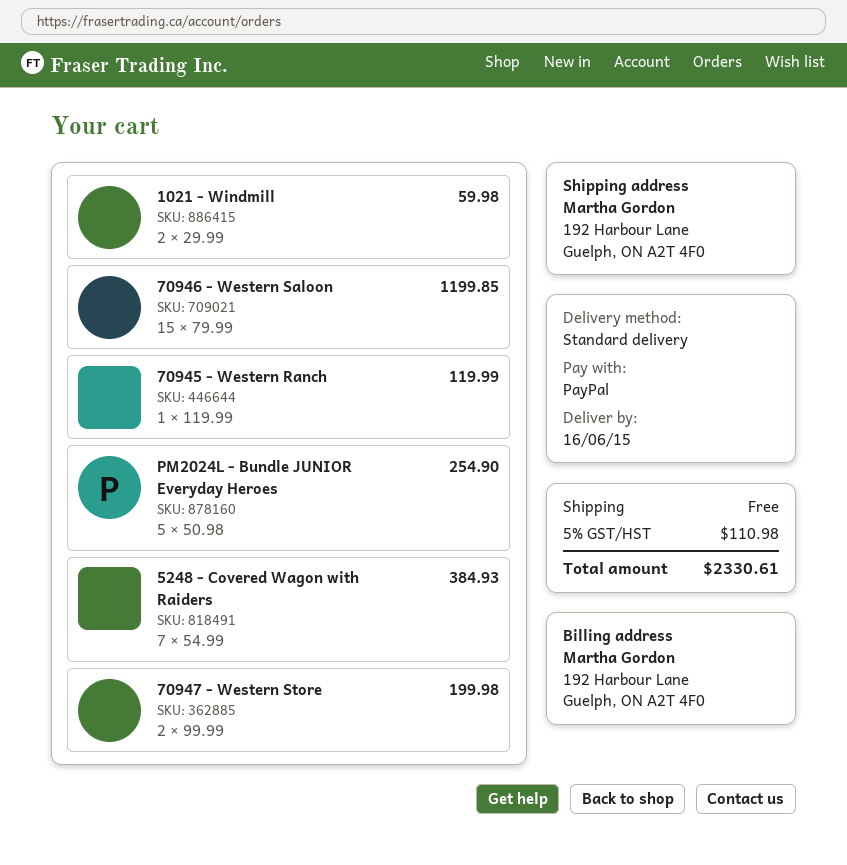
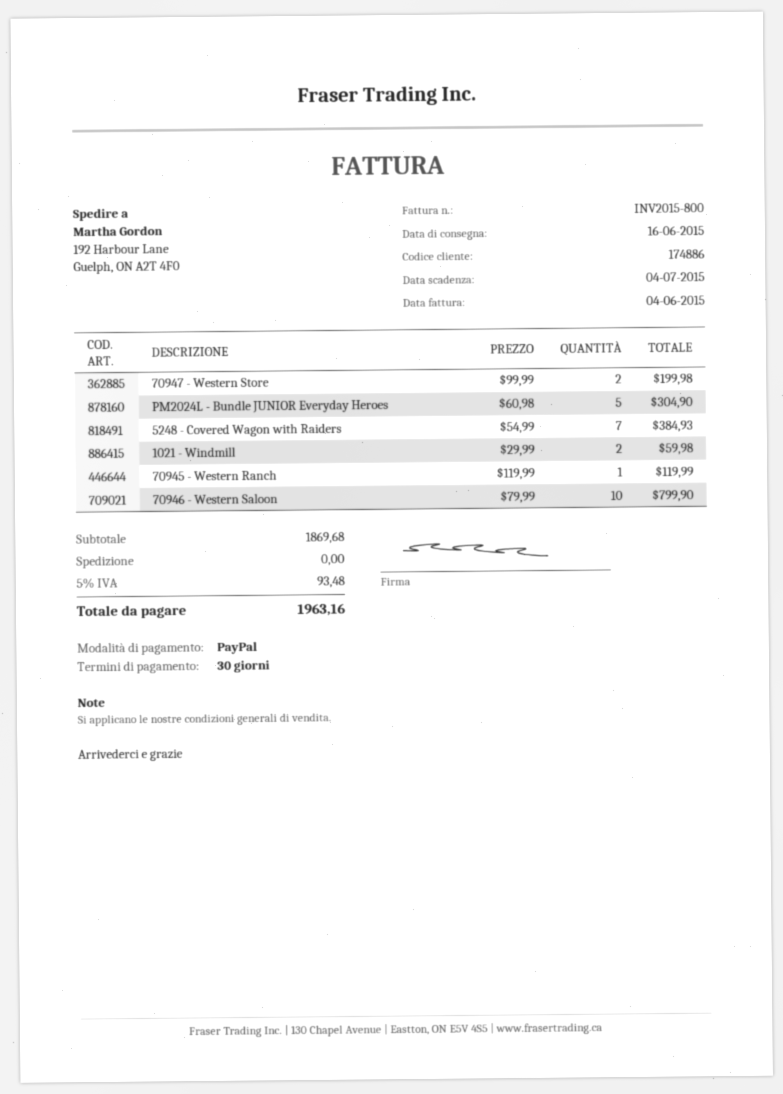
70946 - Western Saloon: 15 x 79.99 = 1199.85 -> 10 x 79.99 = 799.90
PM2024L - Bundle JUNIOR Everyday Heroes: 5 x 50.98 = 254.90 -> 5 x 60.98 = 304.90
tax: 5% = 110.98 -> 5% = 93.48
total: 2330.61 -> 1963.16

